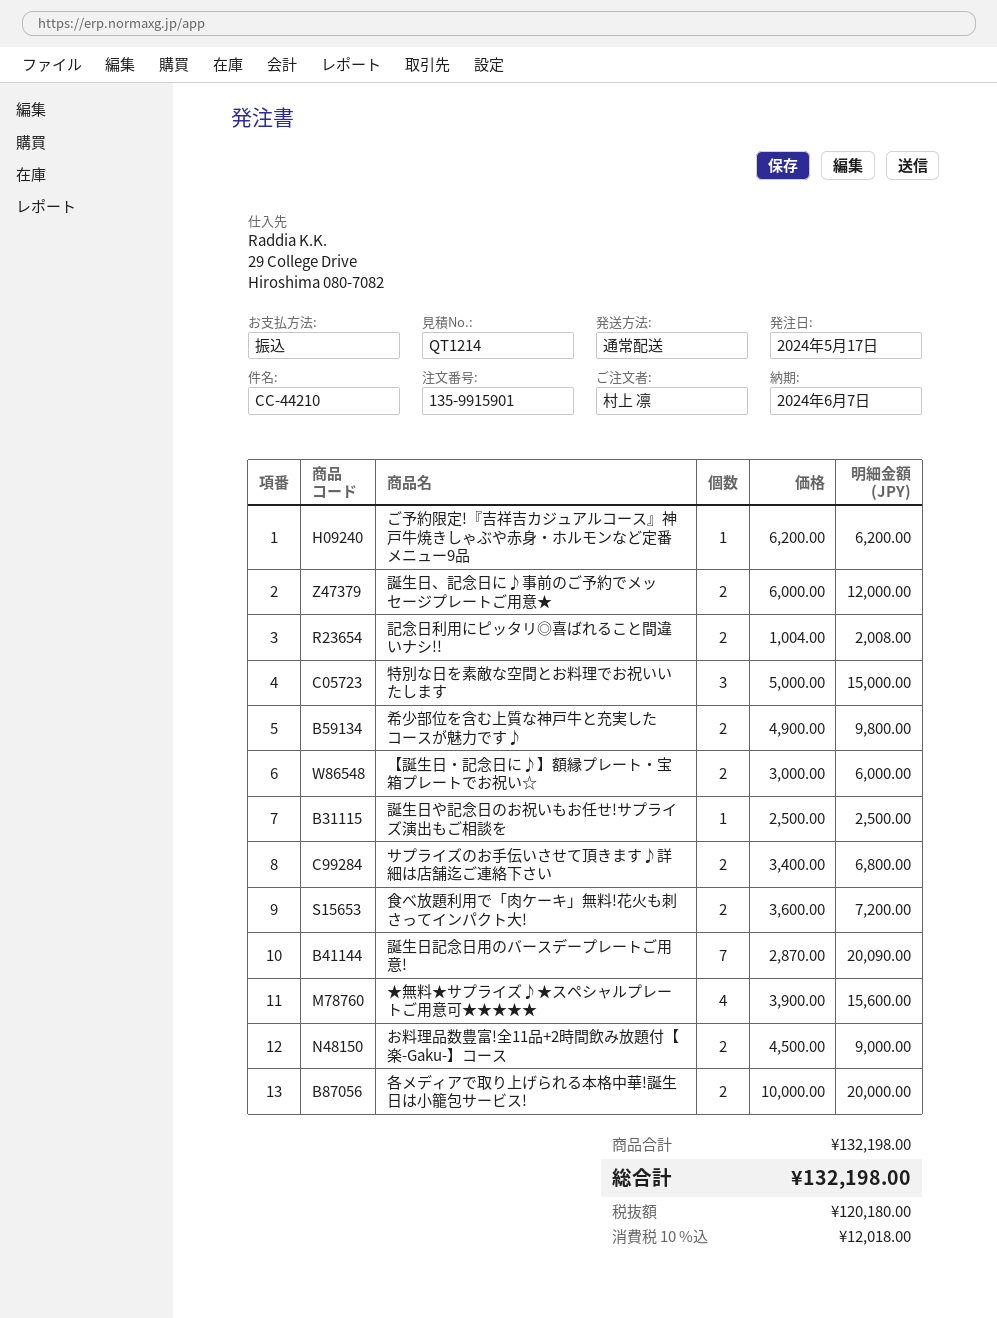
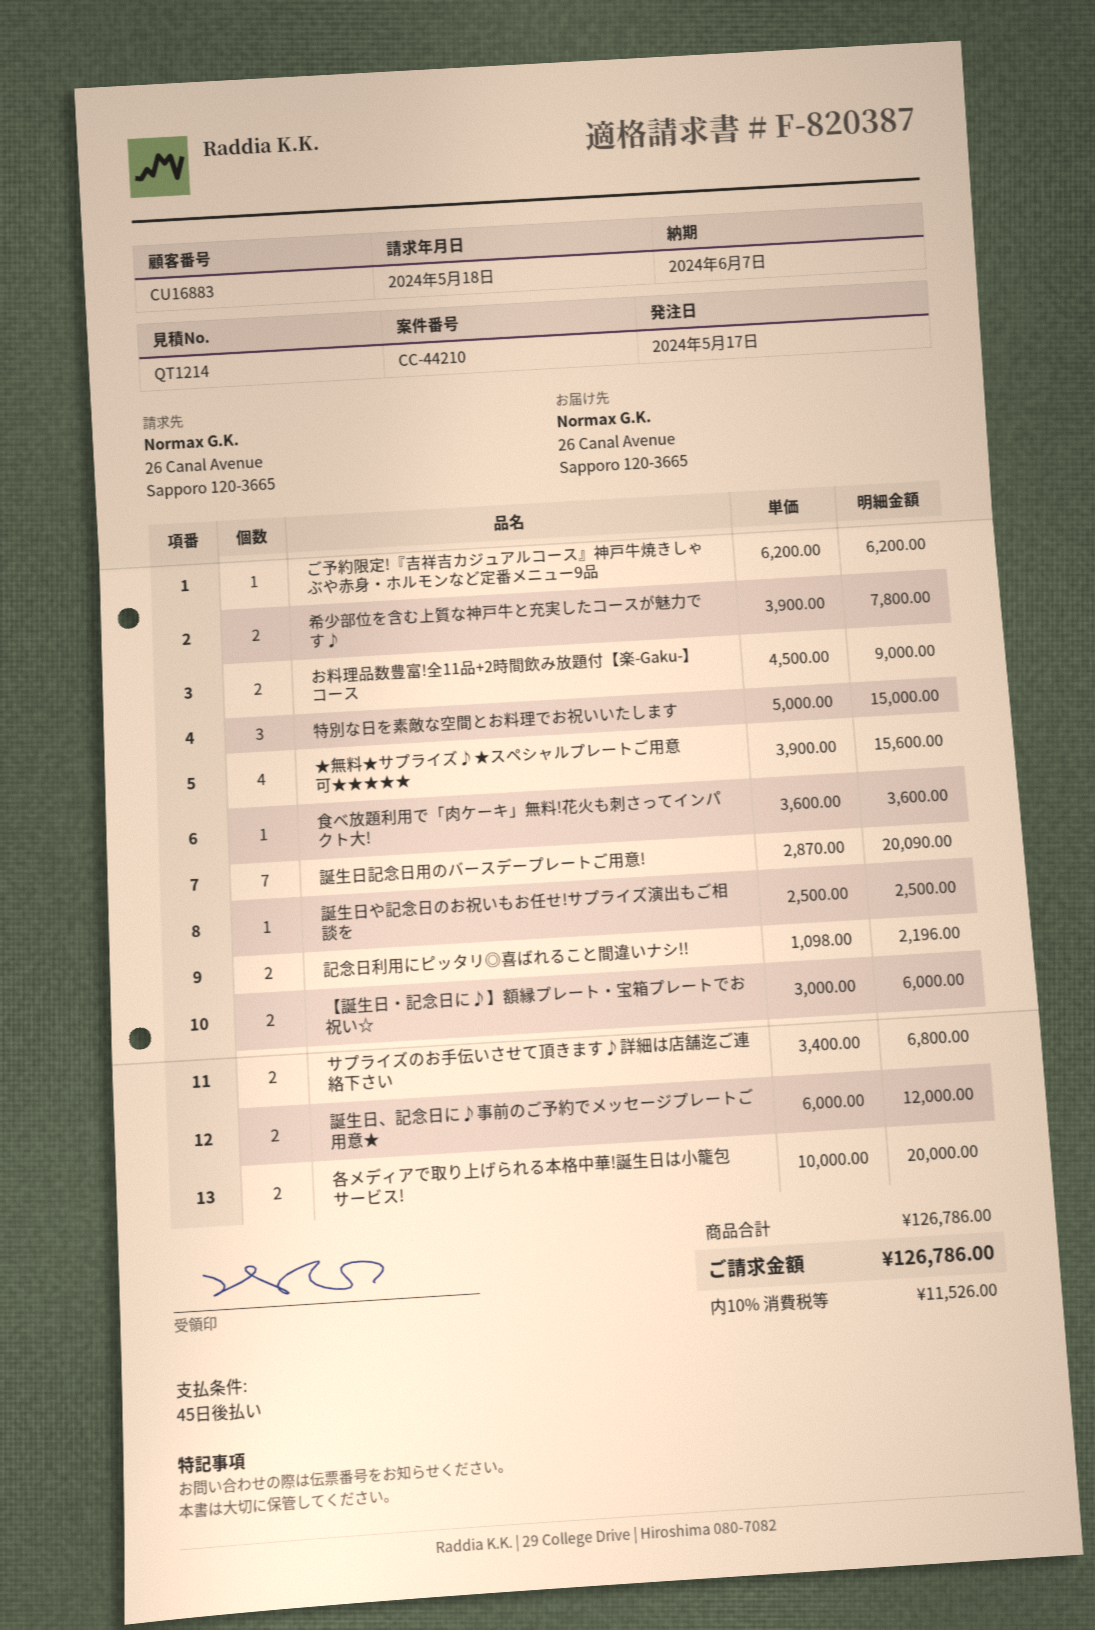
記念日利用にピッタリ◎喜ばれること間違いナシ!!: 2 x 1004.00 = 2008.00 -> 2 x 1098.00 = 2196.00
希少部位を含む上質な神戸牛と充実したコースが魅力です♪: 2 x 4900.00 = 9800.00 -> 2 x 3900.00 = 7800.00
食べ放題利用で「肉ケーキ」無料!花火も刺さってインパクト大!: 2 x 3600.00 = 7200.00 -> 1 x 3600.00 = 3600.00
subtotal: 132198.00 -> 126786.00
tax: 10% = 12018.00 -> 10% = 11526.00
total: 132198.00 -> 126786.00

